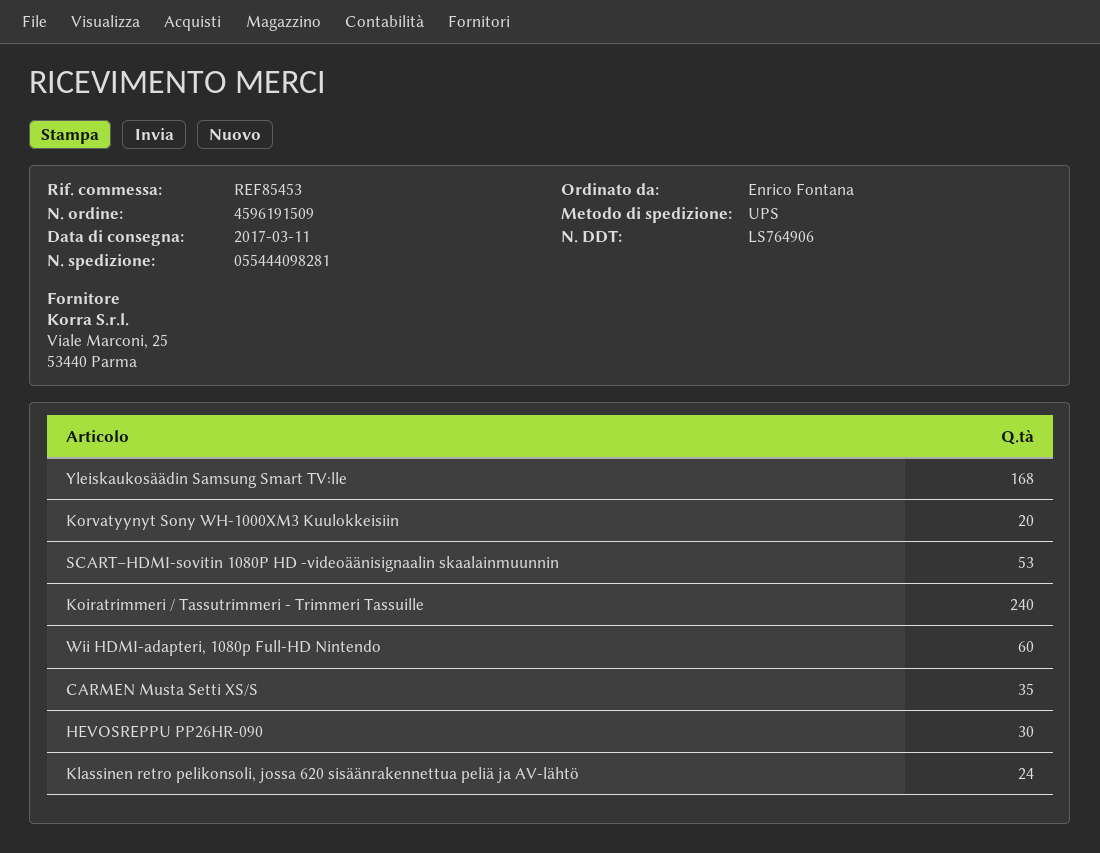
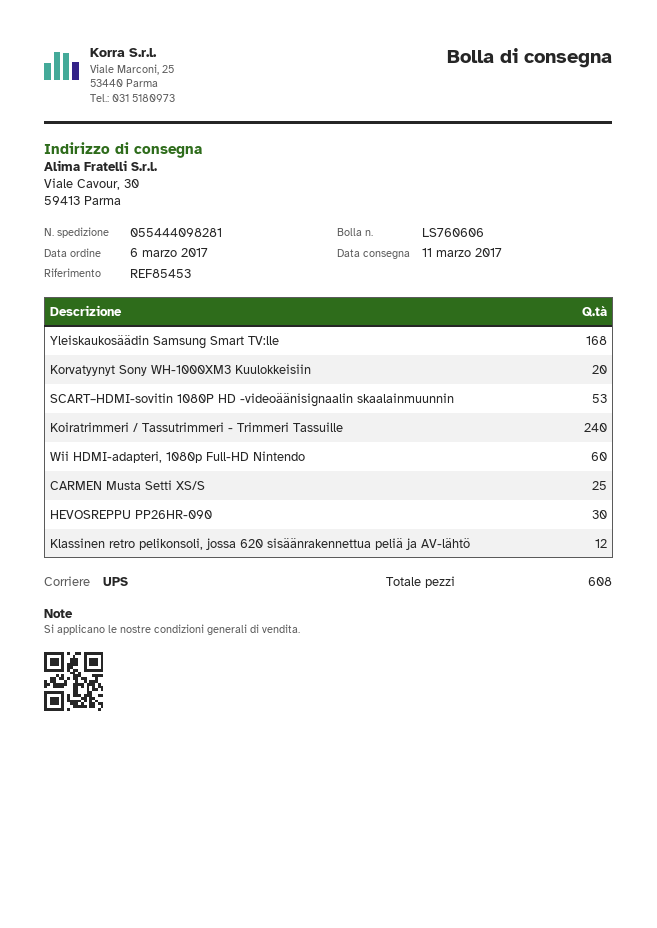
delivery note number: LS764906 -> LS760606
CARMEN Musta Setti XS/S: 35 -> 25
Klassinen retro pelikonsoli, jossa 620 sisäänrakennettua peliä ja AV-lähtö: 24 -> 12

